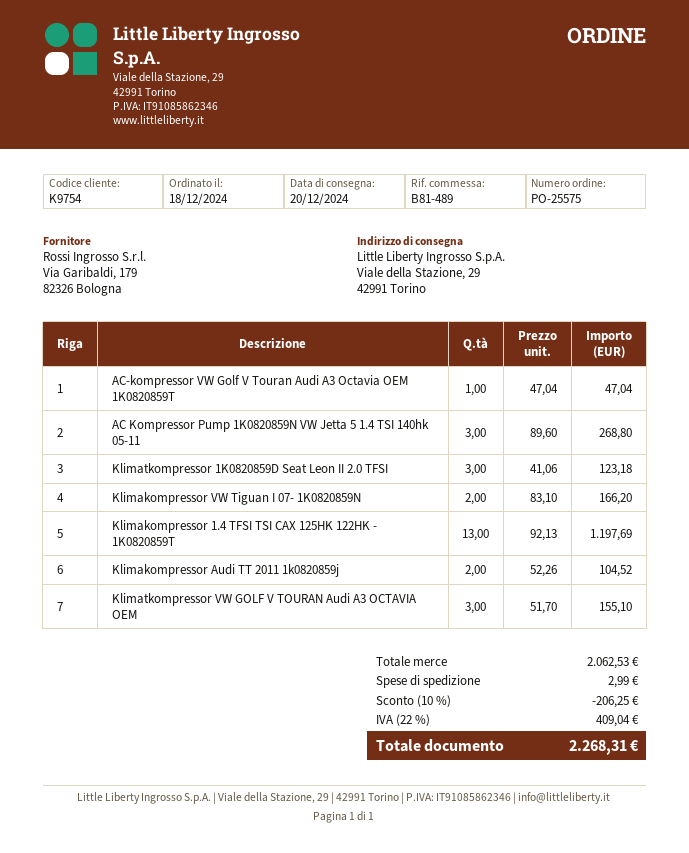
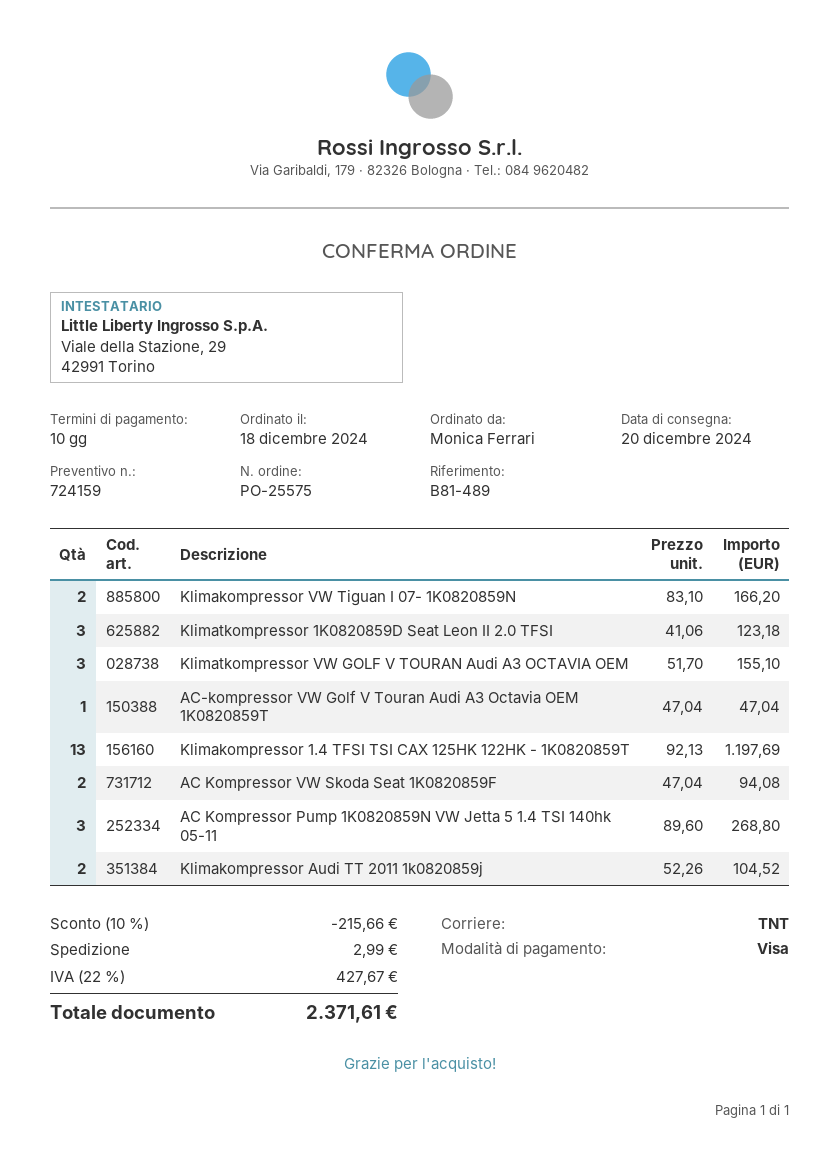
AC Kompressor VW Skoda Seat 1K0820859F: none -> 2 x 47.04 = 94.08
discount: 10% = 206.25 -> 10% = 215.66
tax: 22% = 409.04 -> 22% = 427.67
total: 2268.31 -> 2371.61

